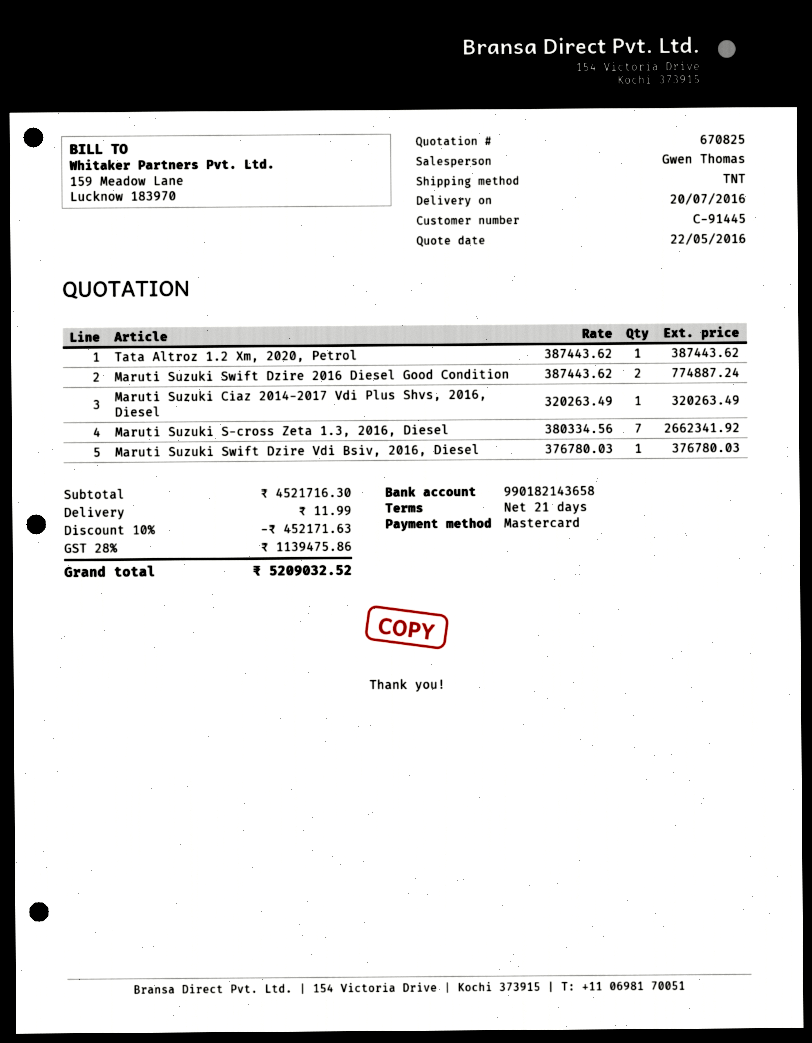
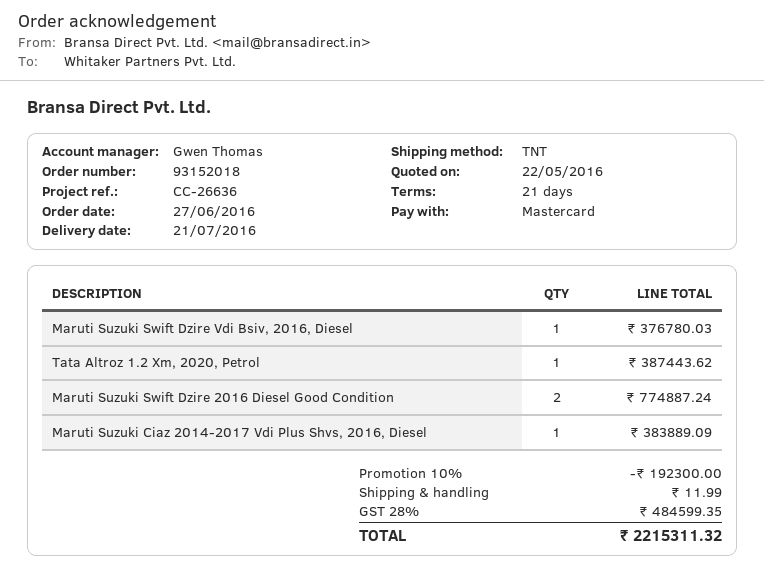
delivery date: 2016-07-20 -> 2016-07-21
Maruti Suzuki Ciaz 2014-2017 Vdi Plus Shvs, 2016, Diesel: 1 for 320263.49 -> 1 for 383889.09
Maruti Suzuki S-cross Zeta 1.3, 2016, Diesel: 7 for 2662341.92 -> none
discount: 10% = 452171.63 -> 10% = 192300.00
tax: 28% = 1139475.86 -> 28% = 484599.35
total: 5209032.52 -> 2215311.32

